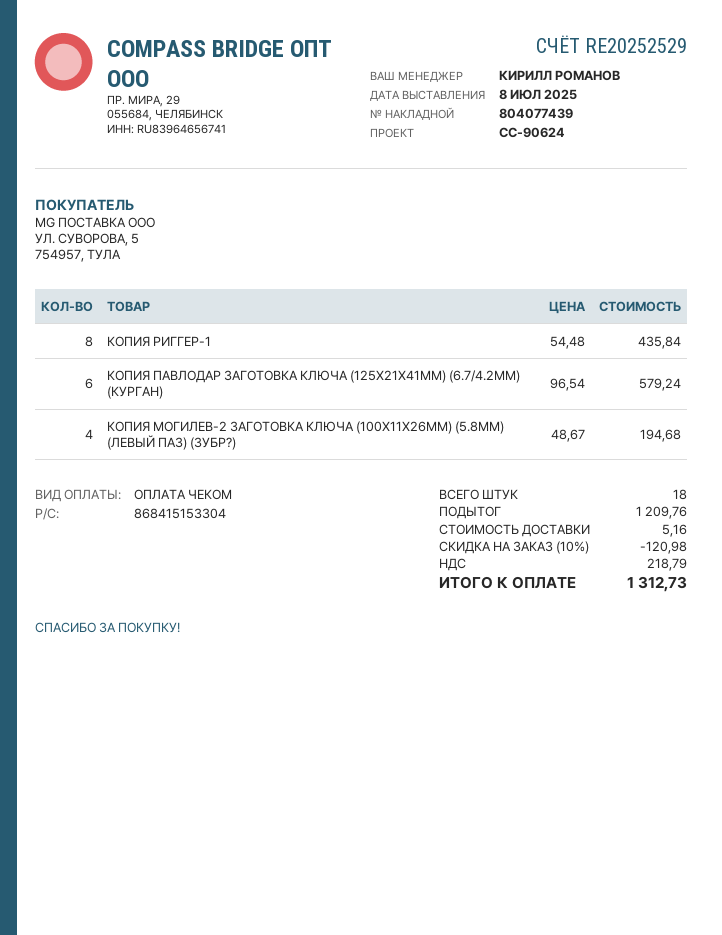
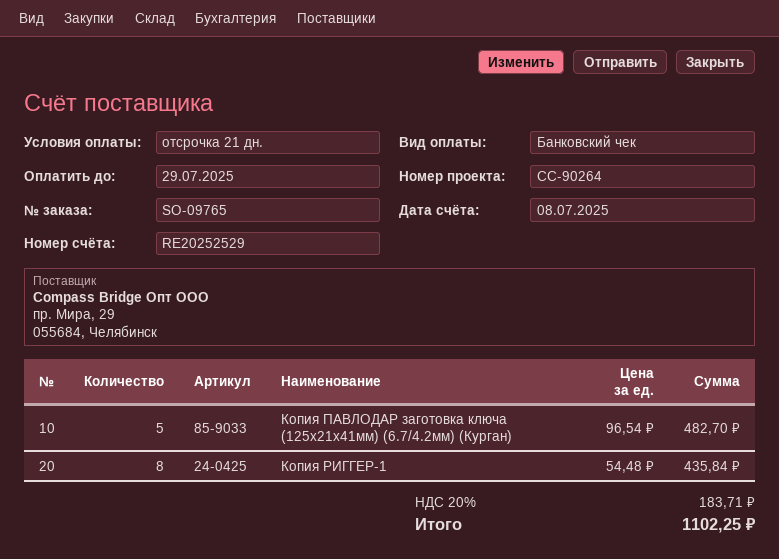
reference: CC-90624 -> CC-90264
КОПИЯ ПАВЛОДАР ЗАГОТОВКА КЛЮЧА (125X21X41ММ) (6.7/4.2ММ) (КУРГАН): 6 x 96.54 = 579.24 -> 5 x 96.54 = 482.70
КОПИЯ МОГИЛЕВ-2 ЗАГОТОВКА КЛЮЧА (100X11X26ММ) (5.8ММ) (ЛЕВЫЙ ПАЗ) (ЗУБР?): 4 x 48.67 = 194.68 -> none
discount: 10% = 120.98 -> none
shipping: 5.16 -> none
tax: 218.79 -> 183.71
total: 1312.73 -> 1102.25

